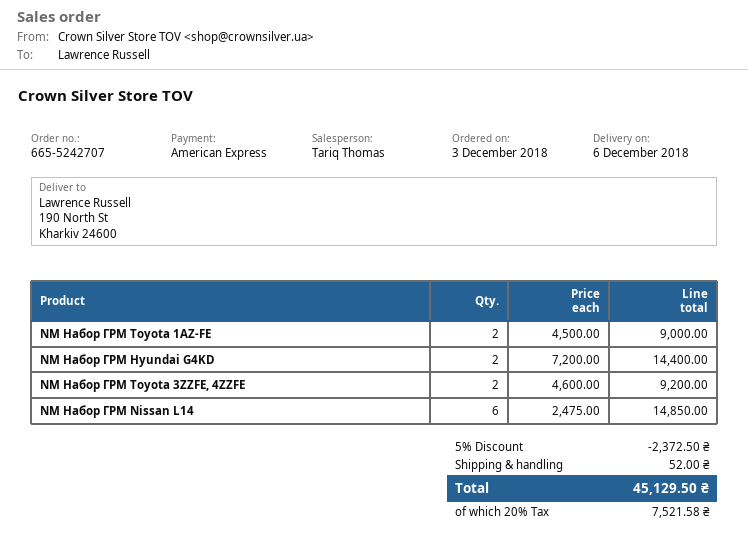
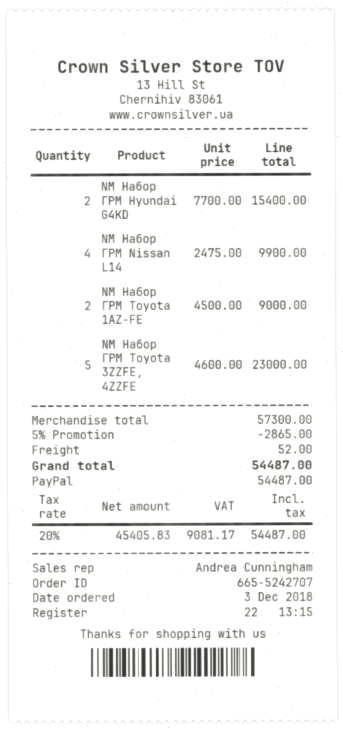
sales rep: Tariq Thomas -> Andrea Cunningham
payment method: American Express -> PayPal
NM Набор ГРМ Hyundai G4KD: 2 x 7200.00 = 14400.00 -> 2 x 7700.00 = 15400.00
NM Набор ГРМ Toyota 3ZZFE, 4ZZFE: 2 x 4600.00 = 9200.00 -> 5 x 4600.00 = 23000.00
NM Набор ГРМ Nissan L14: 6 x 2475.00 = 14850.00 -> 4 x 2475.00 = 9900.00
discount: 5% = 2372.50 -> 5% = 2865.00
tax: 20% = 7521.58 -> 20% = 9081.17
total: 45129.50 -> 54487.00

